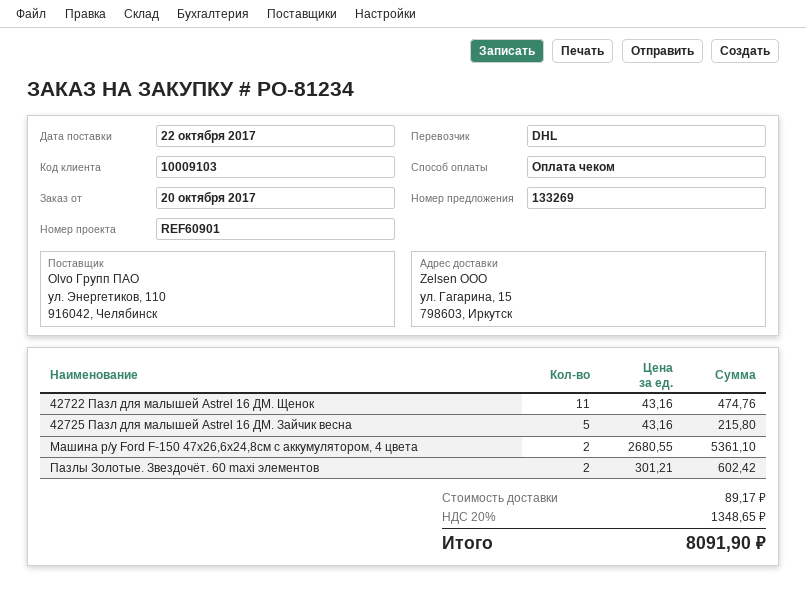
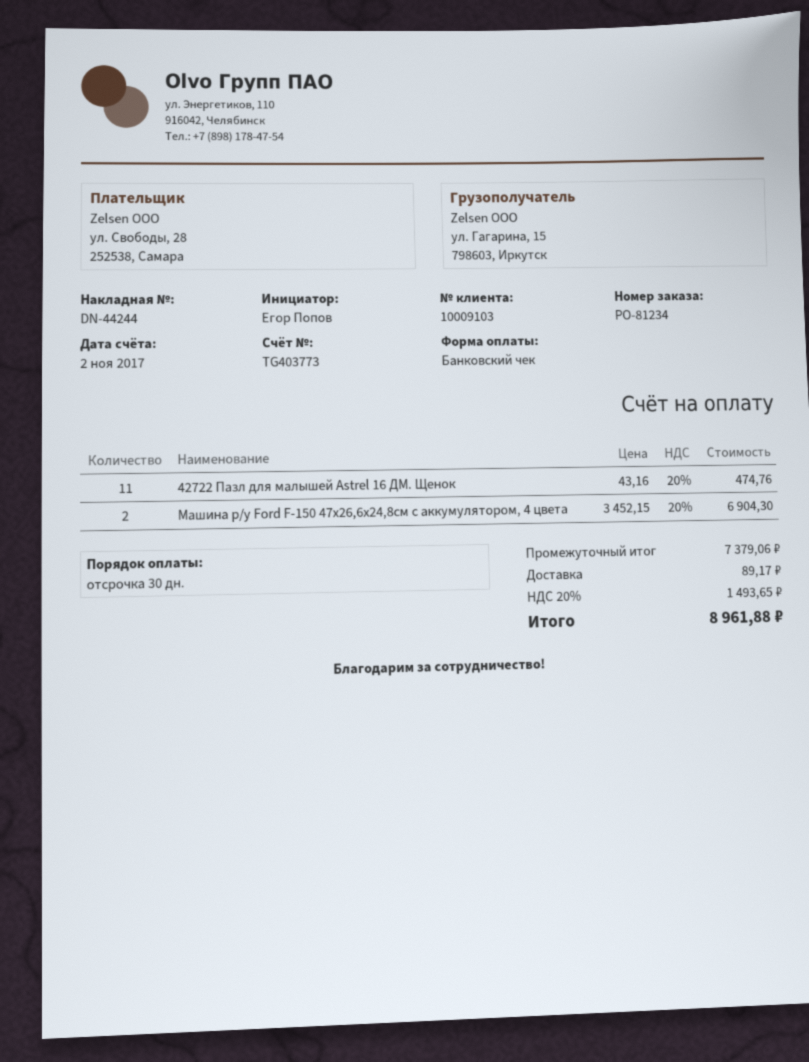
42725 Пазл для малышей Astrel 16 ДМ. Зайчик весна: 5 x 43.16 = 215.80 -> none
Машина р/у Ford F-150 47х26,6х24,8см с аккумулятором, 4 цвета: 2 x 2680.55 = 5361.10 -> 2 x 3452.15 = 6904.30
Пазлы Золотые. Звездочёт. 60 maxi элементов: 2 x 301.21 = 602.42 -> none
tax: 20% = 1348.65 -> 20% = 1493.65
total: 8091.90 -> 8961.88

